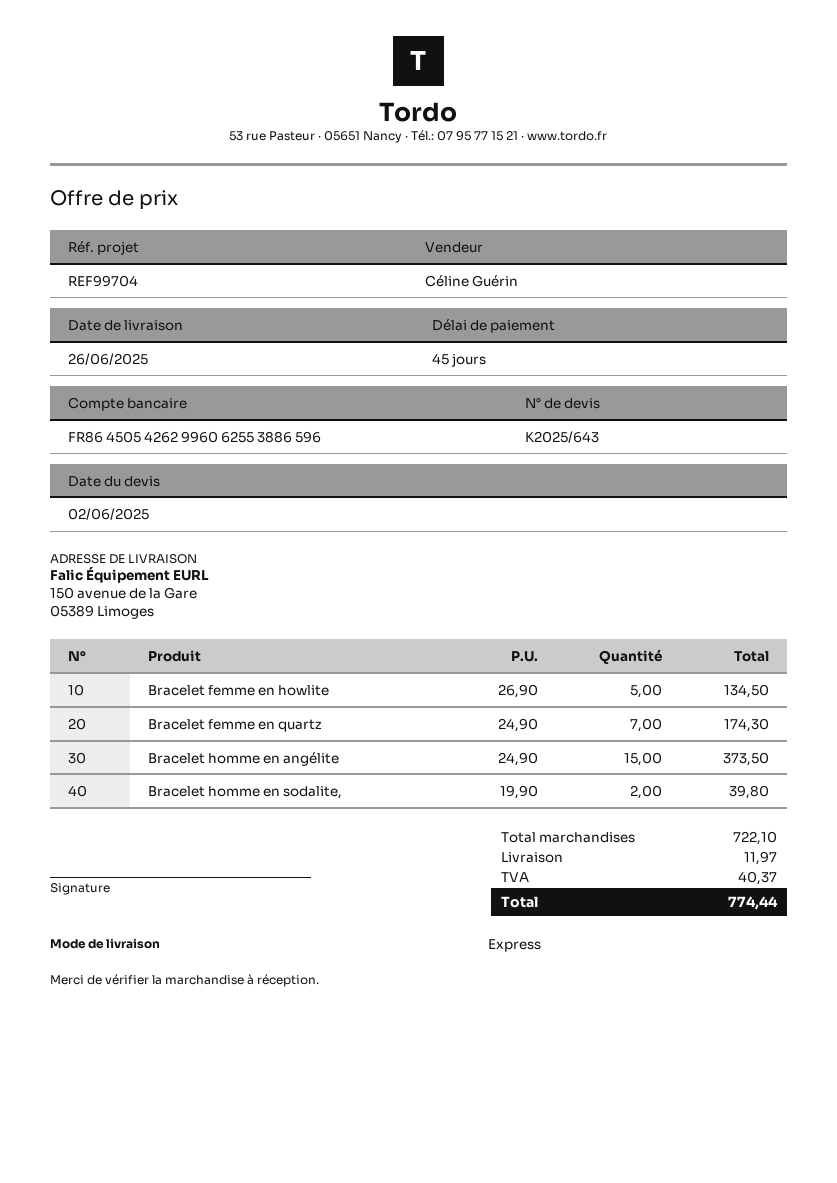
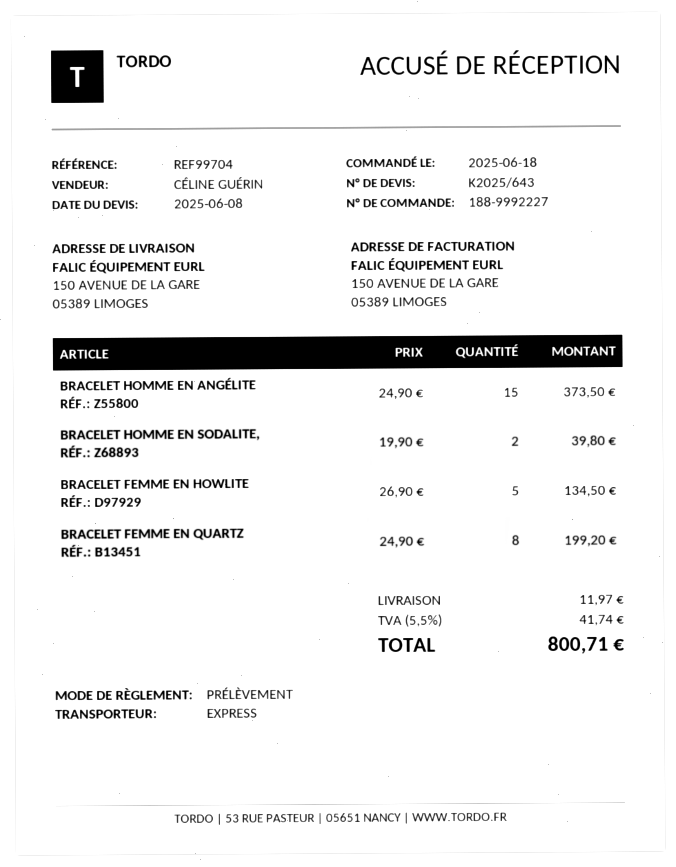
quote date: 2025-06-02 -> 2025-06-08
Bracelet femme en quartz: 7 x 24.90 = 174.30 -> 8 x 24.90 = 199.20
tax: 40.37 -> 41.74
total: 774.44 -> 800.71

